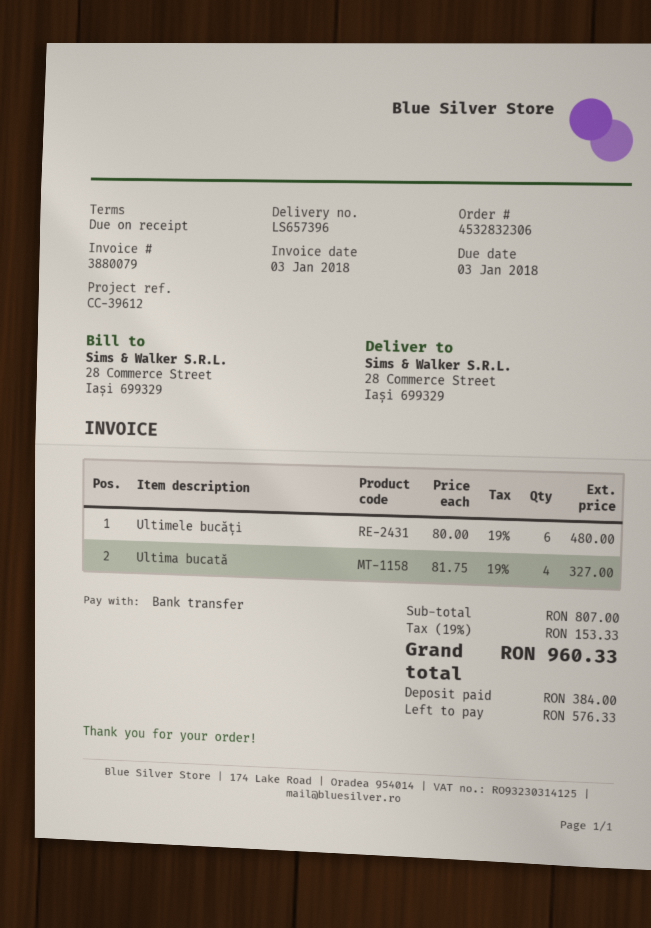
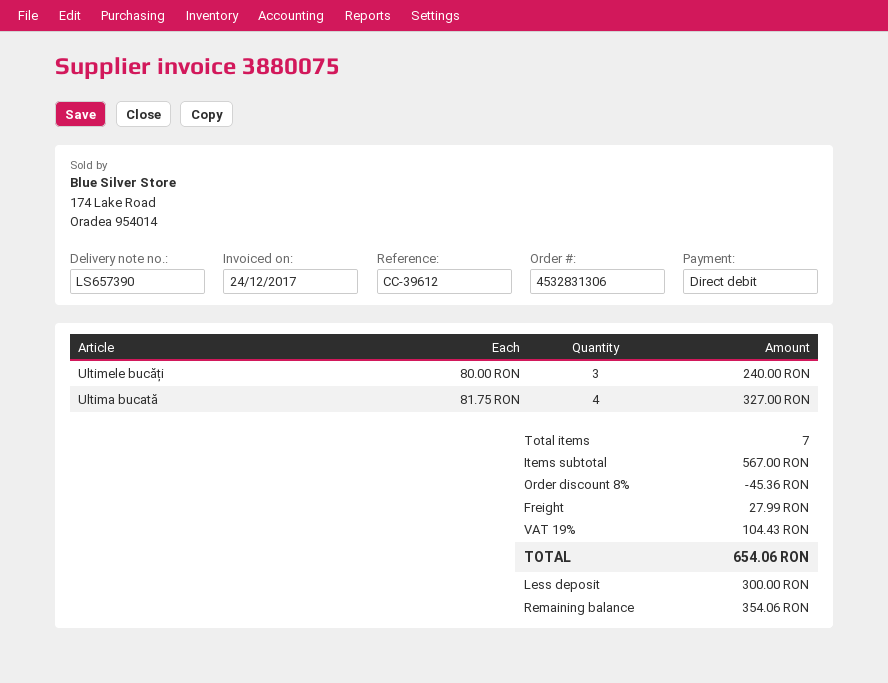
order number: 4532832306 -> 4532831306
delivery note number: LS657396 -> LS657390
invoice number: 3880079 -> 3880075
invoice date: 2018-01-03 -> 2017-12-24
payment method: bank transfer -> direct debit
Ultimele bucăți: 6 x 80.00 = 480.00 -> 3 x 80.00 = 240.00
subtotal: 807.00 -> 567.00
discount: none -> 8% = 45.36
shipping: none -> 27.99
tax: 19% = 153.33 -> 19% = 104.43
total: 960.33 -> 654.06
deposit: 384.00 -> 300.00
balance: 576.33 -> 354.06

